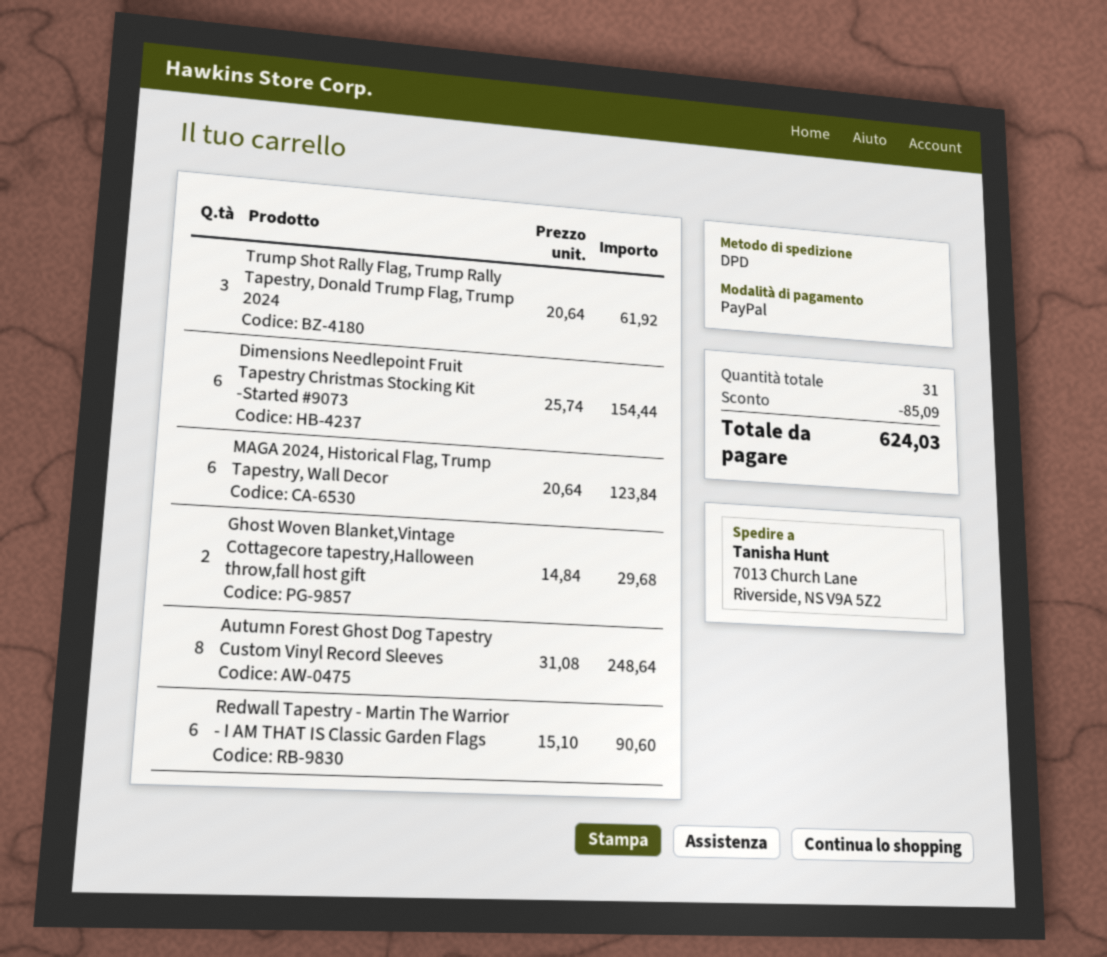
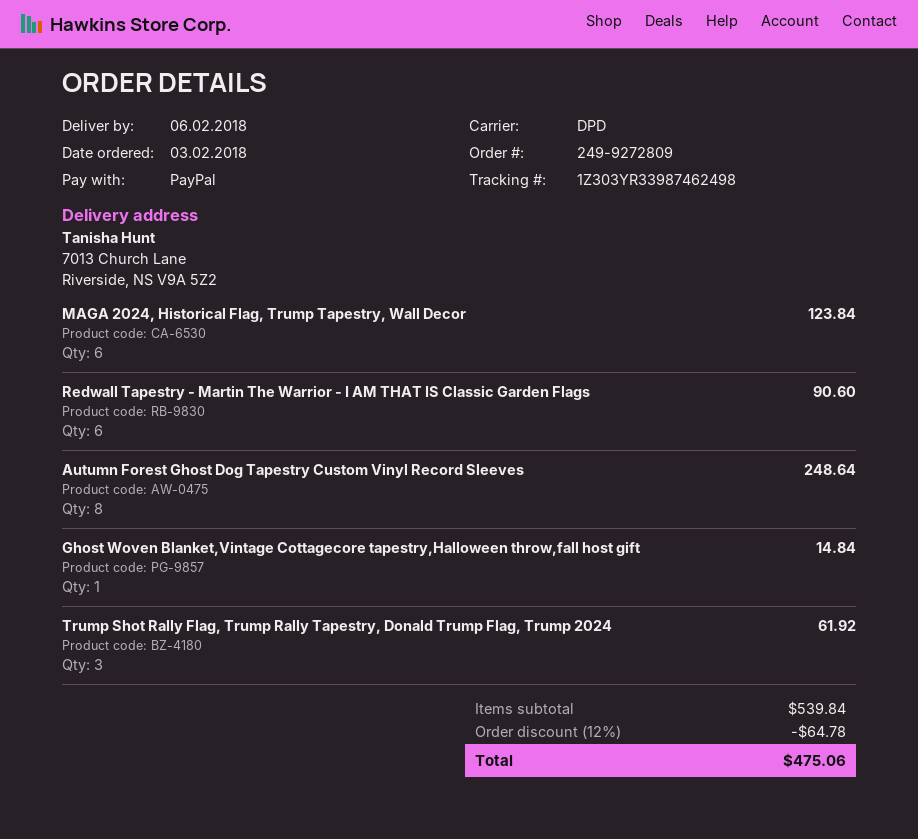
Dimensions Needlepoint Fruit Tapestry Christmas Stocking Kit -Started #9073: 6 for 154.44 -> none
Ghost Woven Blanket,Vintage Cottagecore tapestry,Halloween throw,fall host gift: 2 for 29.68 -> 1 for 14.84
discount: 85.09 -> 64.78
total: 624.03 -> 475.06

